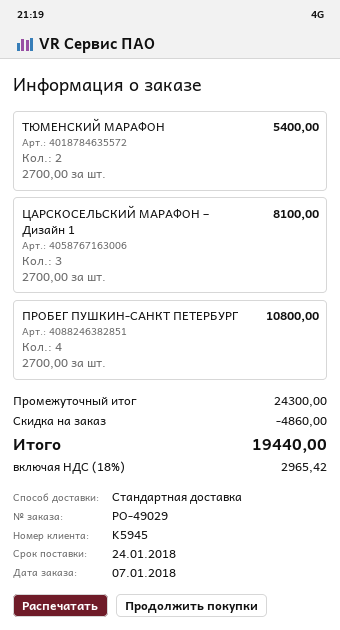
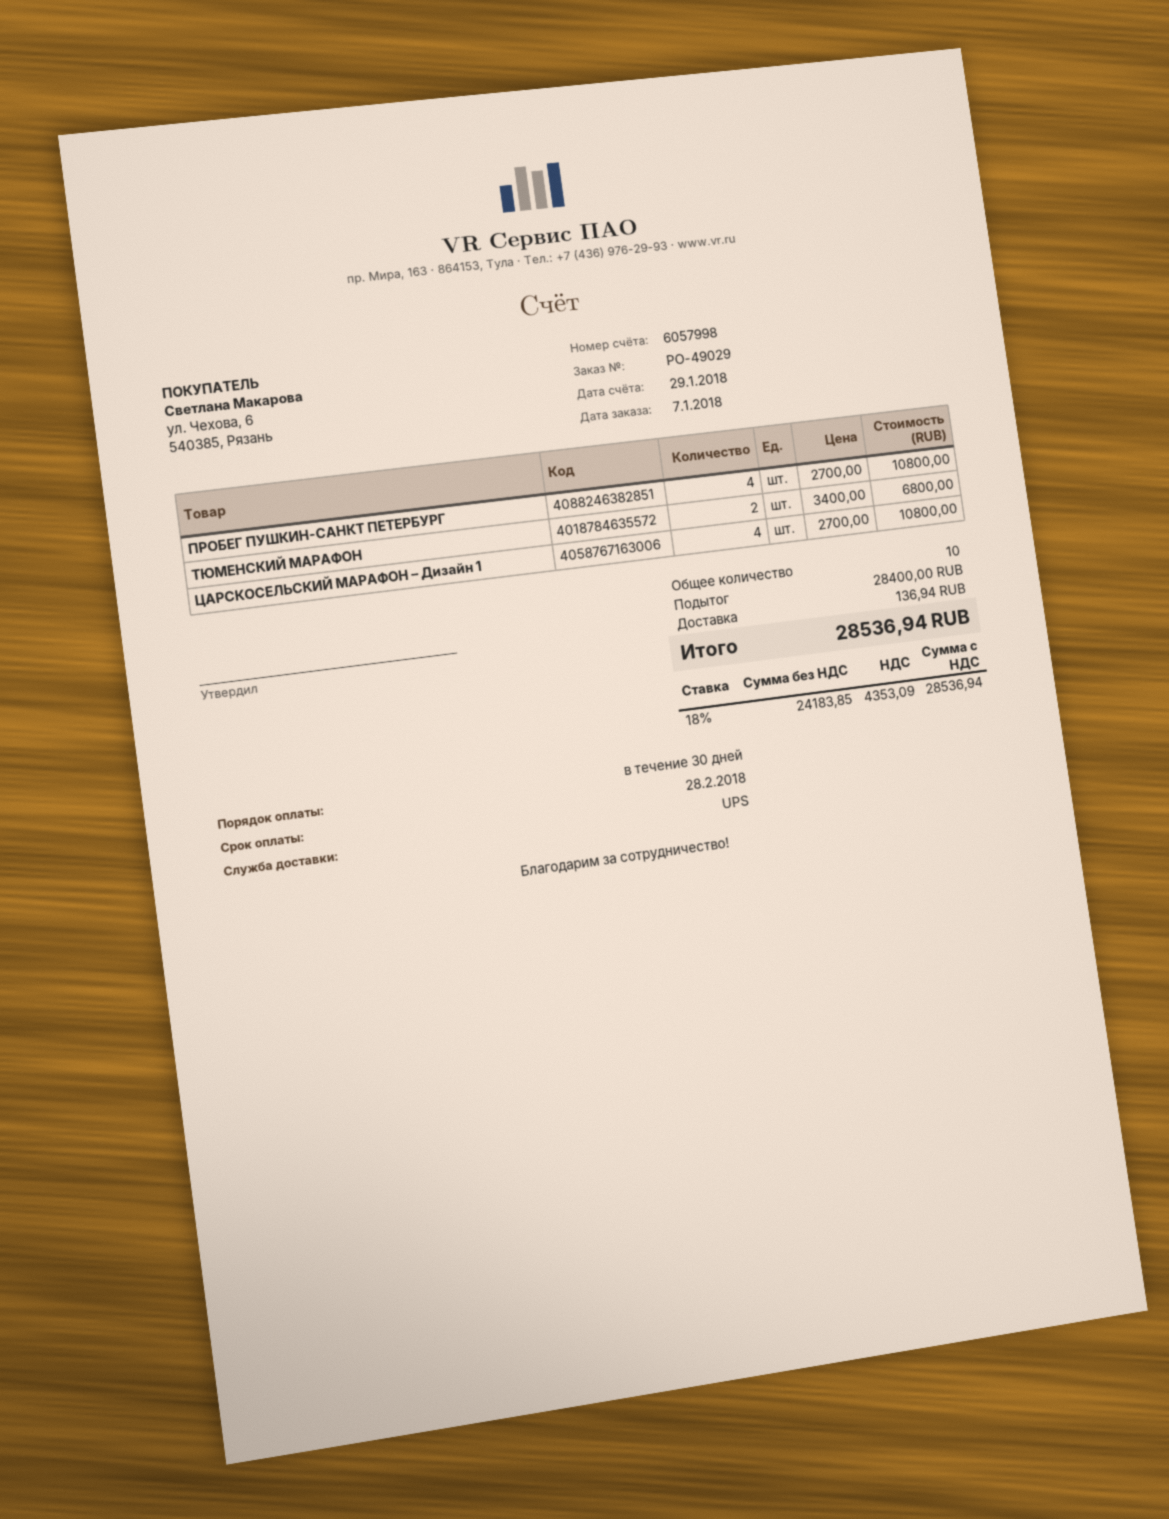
shipping method: standard -> UPS
ТЮМЕНСКИЙ МАРАФОН: 2 x 2700.00 = 5400.00 -> 2 x 3400.00 = 6800.00
ЦАРСКОСЕЛЬСКИЙ МАРАФОН – Дизайн 1: 3 x 2700.00 = 8100.00 -> 4 x 2700.00 = 10800.00
subtotal: 24300.00 -> 28400.00
discount: 4860.00 -> none
shipping: none -> 136.94
tax: 18% = 2965.42 -> 18% = 4353.09
total: 19440.00 -> 28536.94

